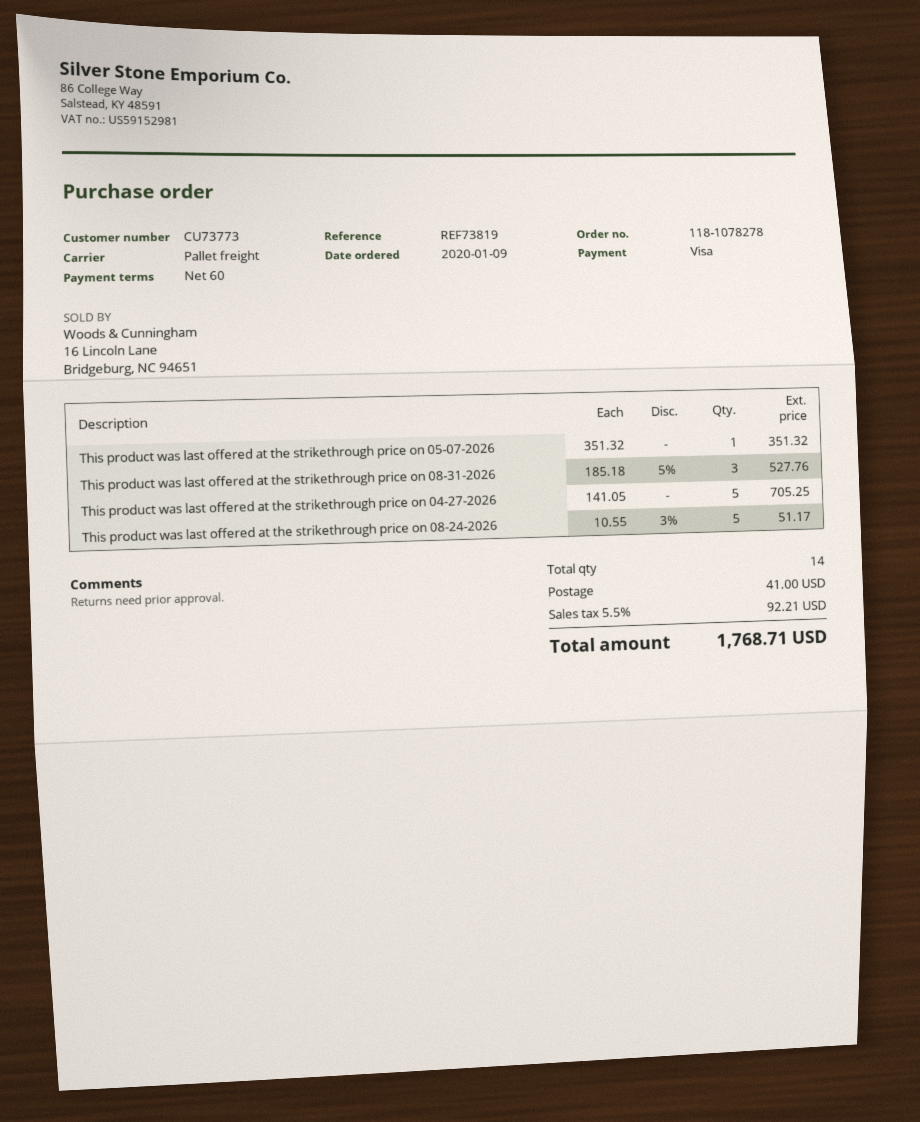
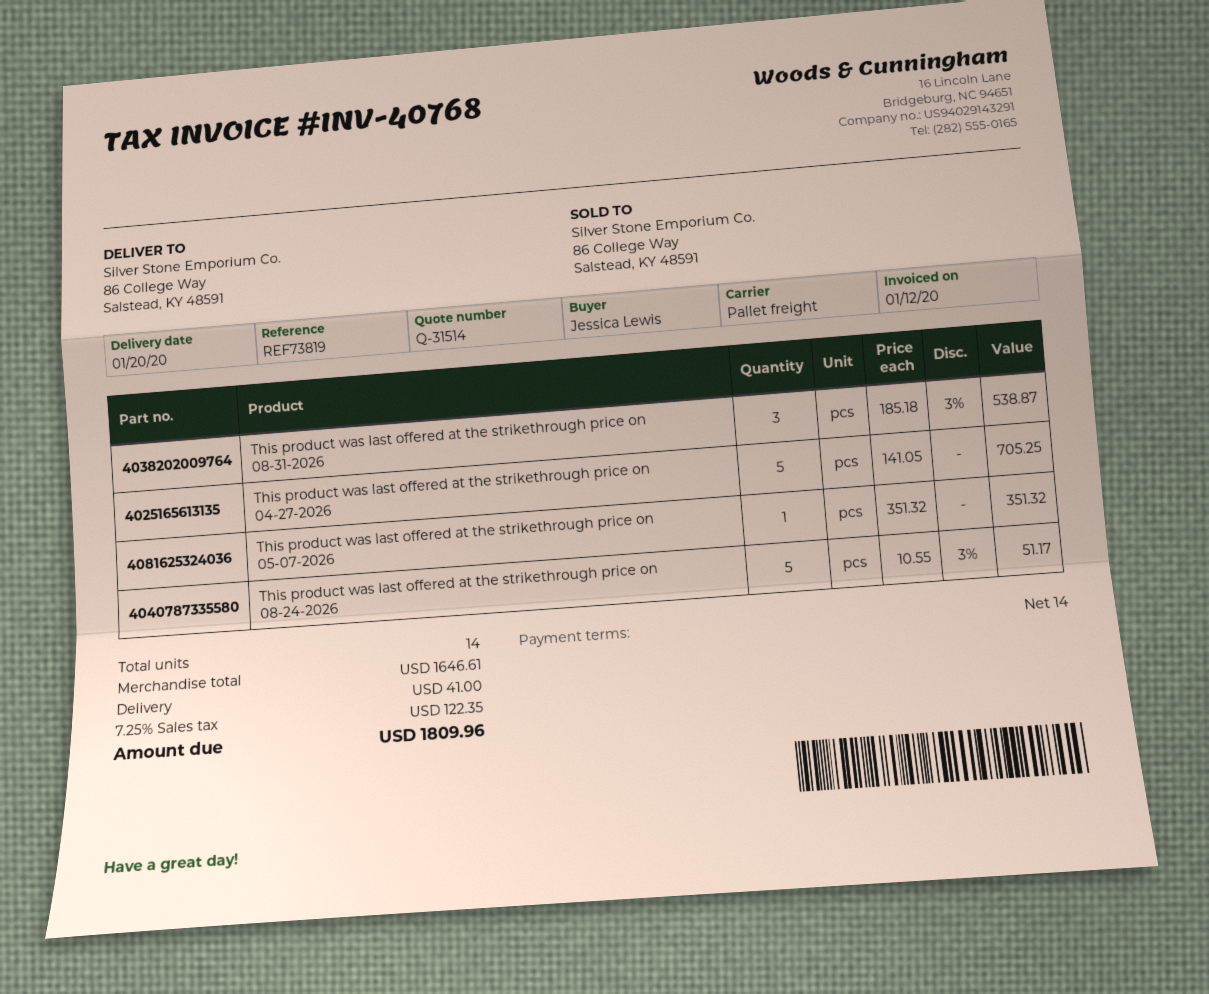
payment terms: 60 days -> 14 days
This product was last offered at the strikethrough price on 08-31-2026: 3 x 185.18 - 5% = 527.76 -> 3 x 185.18 - 3% = 538.87
tax: 5.5% = 92.21 -> 7.25% = 122.35
total: 1768.71 -> 1809.96

